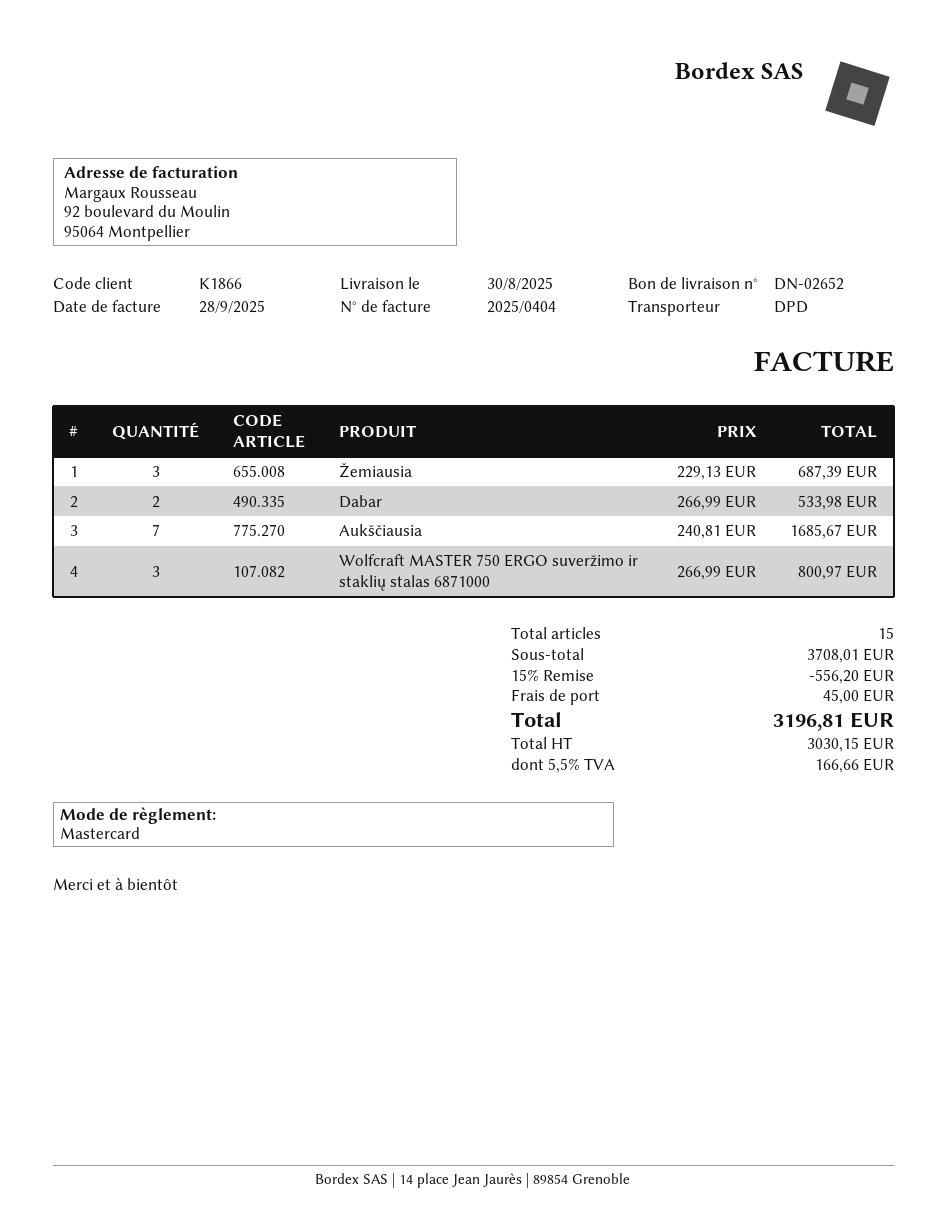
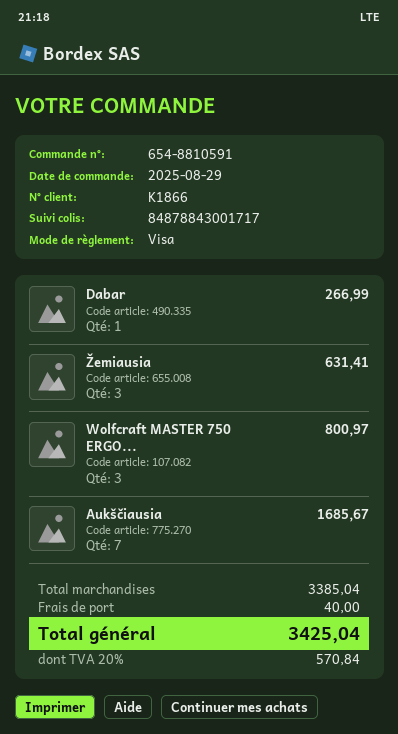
payment method: Mastercard -> Visa
Žemiausia: 3 for 687.39 -> 3 for 631.41
Dabar: 2 for 533.98 -> 1 for 266.99
subtotal: 3708.01 -> 3385.04
discount: 15% = 556.20 -> none
shipping: 45.00 -> 40.00
tax: 5.5% = 166.66 -> 20% = 570.84
total: 3196.81 -> 3425.04

